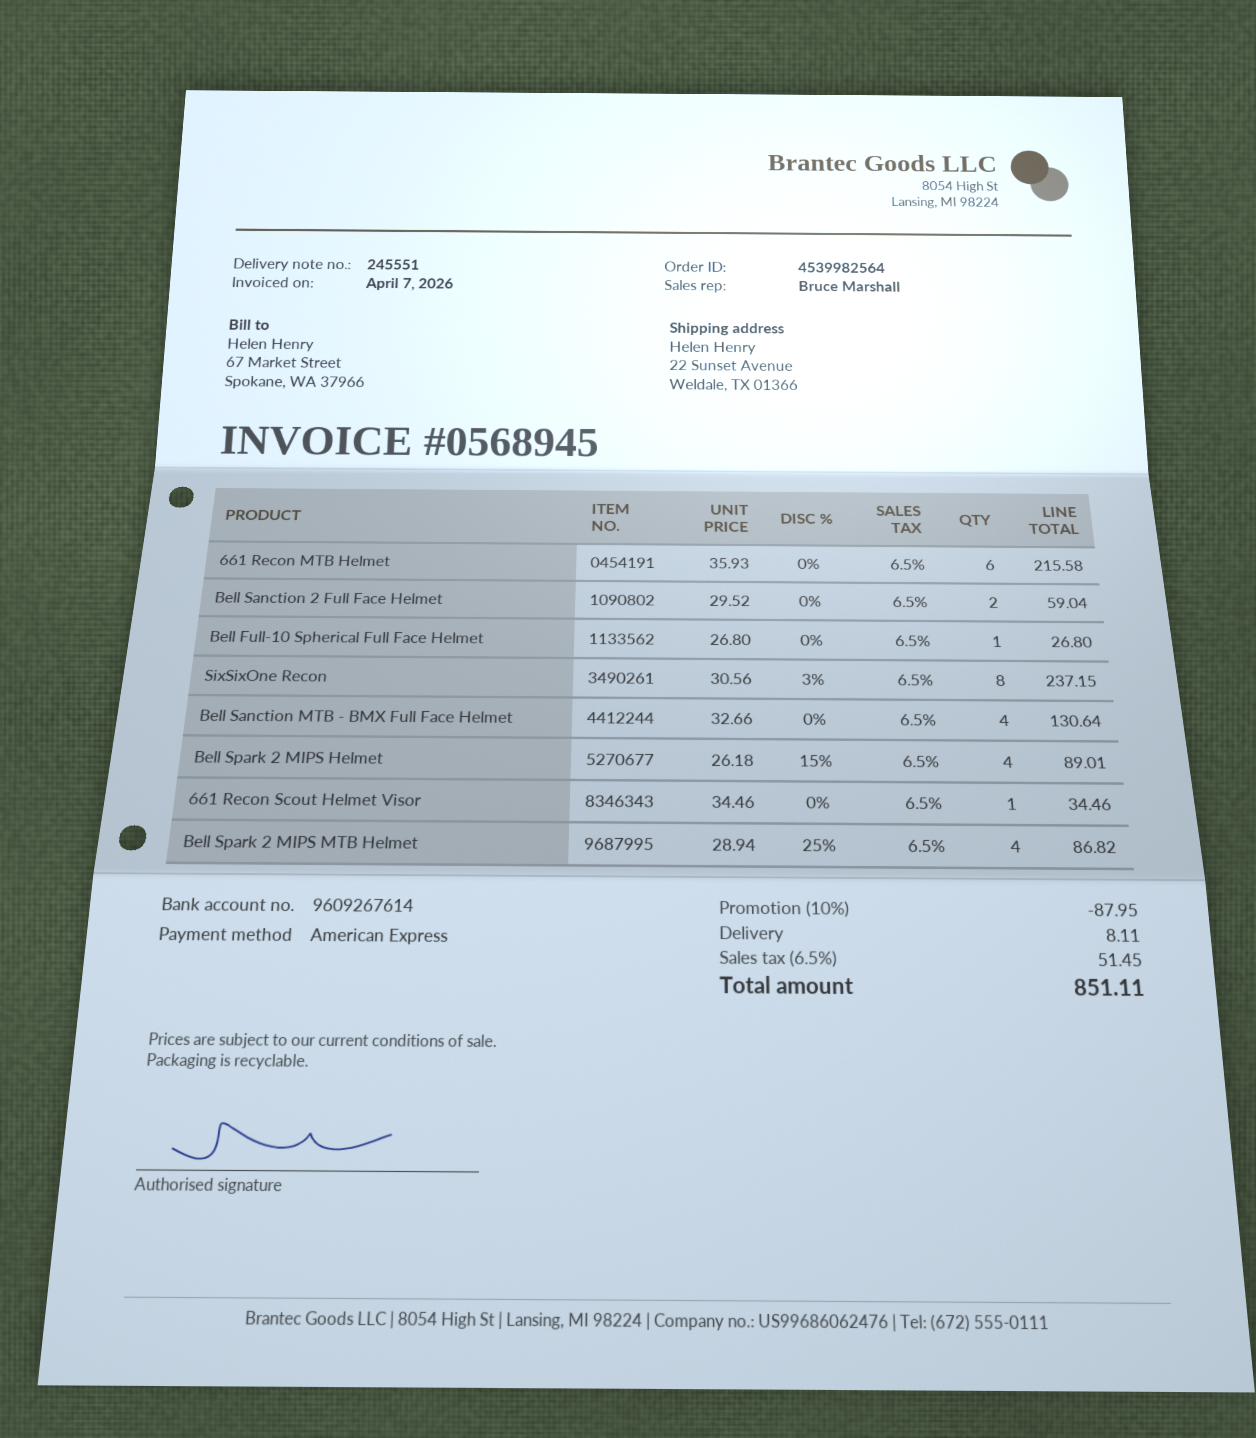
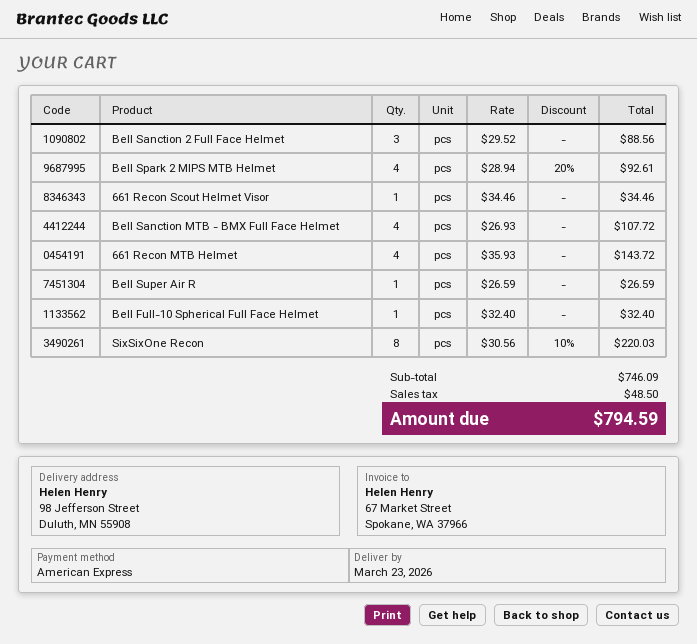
ship to: 22 Sunset Avenue, Weldale, TX 01366 -> 98 Jefferson Street, Duluth, MN 55908
661 Recon MTB Helmet: 6 x 35.93 = 215.58 -> 4 x 35.93 = 143.72
Bell Sanction 2 Full Face Helmet: 2 x 29.52 = 59.04 -> 3 x 29.52 = 88.56
Bell Full-10 Spherical Full Face Helmet: 1 x 26.80 = 26.80 -> 1 x 32.40 = 32.40
SixSixOne Recon: 8 x 30.56 - 3% = 237.15 -> 8 x 30.56 - 10% = 220.03
Bell Sanction MTB - BMX Full Face Helmet: 4 x 32.66 = 130.64 -> 4 x 26.93 = 107.72
Bell Spark 2 MIPS Helmet: 4 x 26.18 - 15% = 89.01 -> none
Bell Spark 2 MIPS MTB Helmet: 4 x 28.94 - 25% = 86.82 -> 4 x 28.94 - 20% = 92.61
Bell Super Air R: none -> 1 x 26.59 = 26.59
discount: 10% = 87.95 -> none
shipping: 8.11 -> none
tax: 51.45 -> 48.50
total: 851.11 -> 794.59

